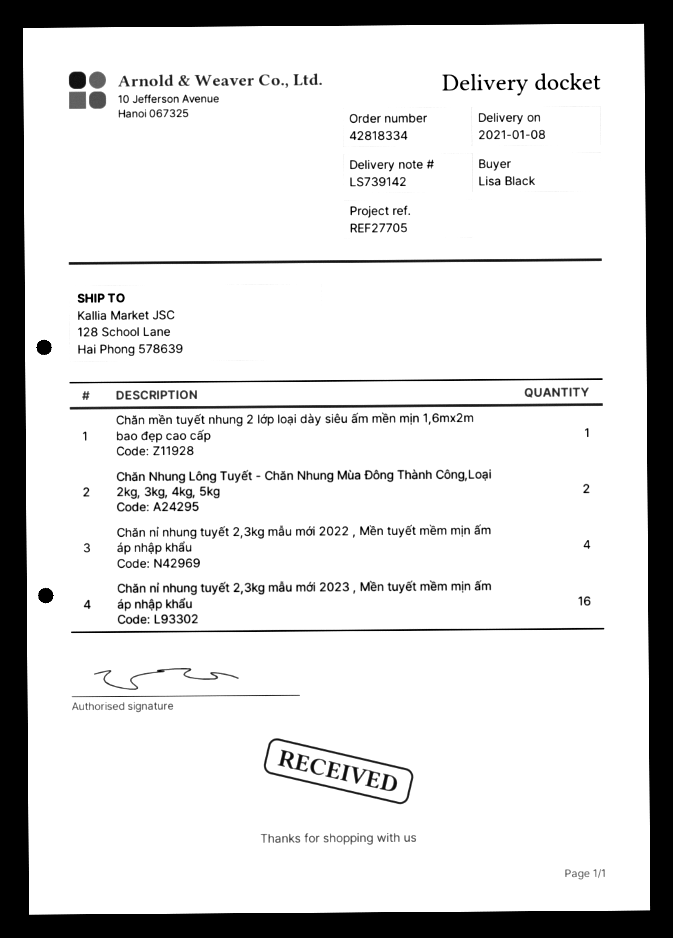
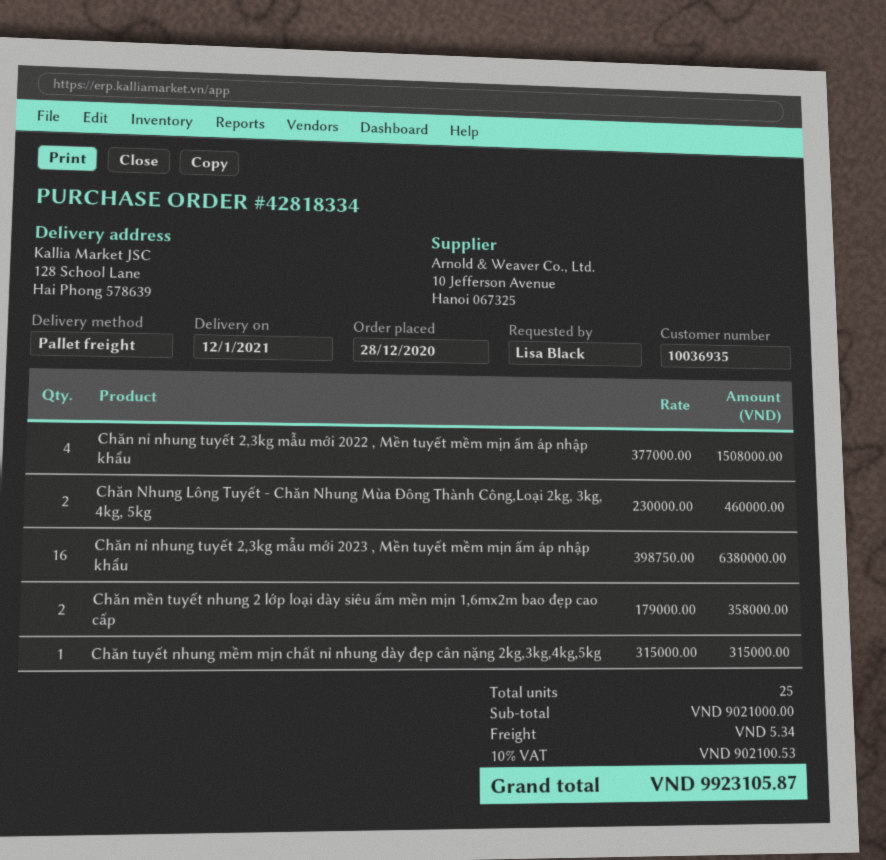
delivery date: 2021-01-08 -> 2021-01-12
Chăn mền tuyết nhung 2 lớp loại dày siêu ấm mền mịn 1,6mx2m bao đẹp cao cấp: 1 -> 2
Chăn tuyết nhung mềm mịn chất nỉ nhung dày đẹp cân nặng 2kg,3kg,4kg,5kg: none -> 1

